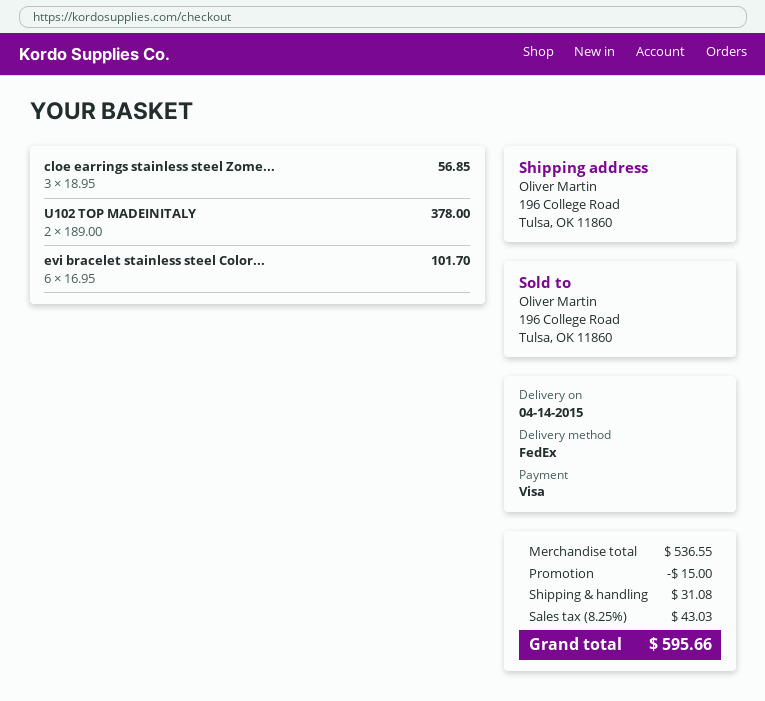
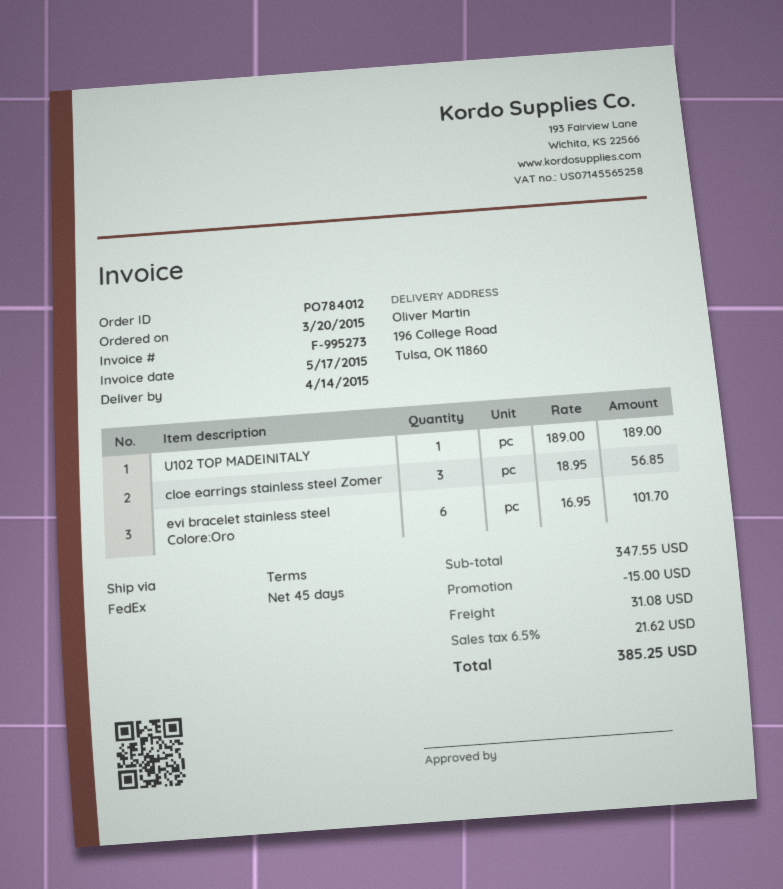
U102 TOP MADEINITALY: 2 x 189.00 = 378.00 -> 1 x 189.00 = 189.00
subtotal: 536.55 -> 347.55
tax: 8.25% = 43.03 -> 6.5% = 21.62
total: 595.66 -> 385.25

